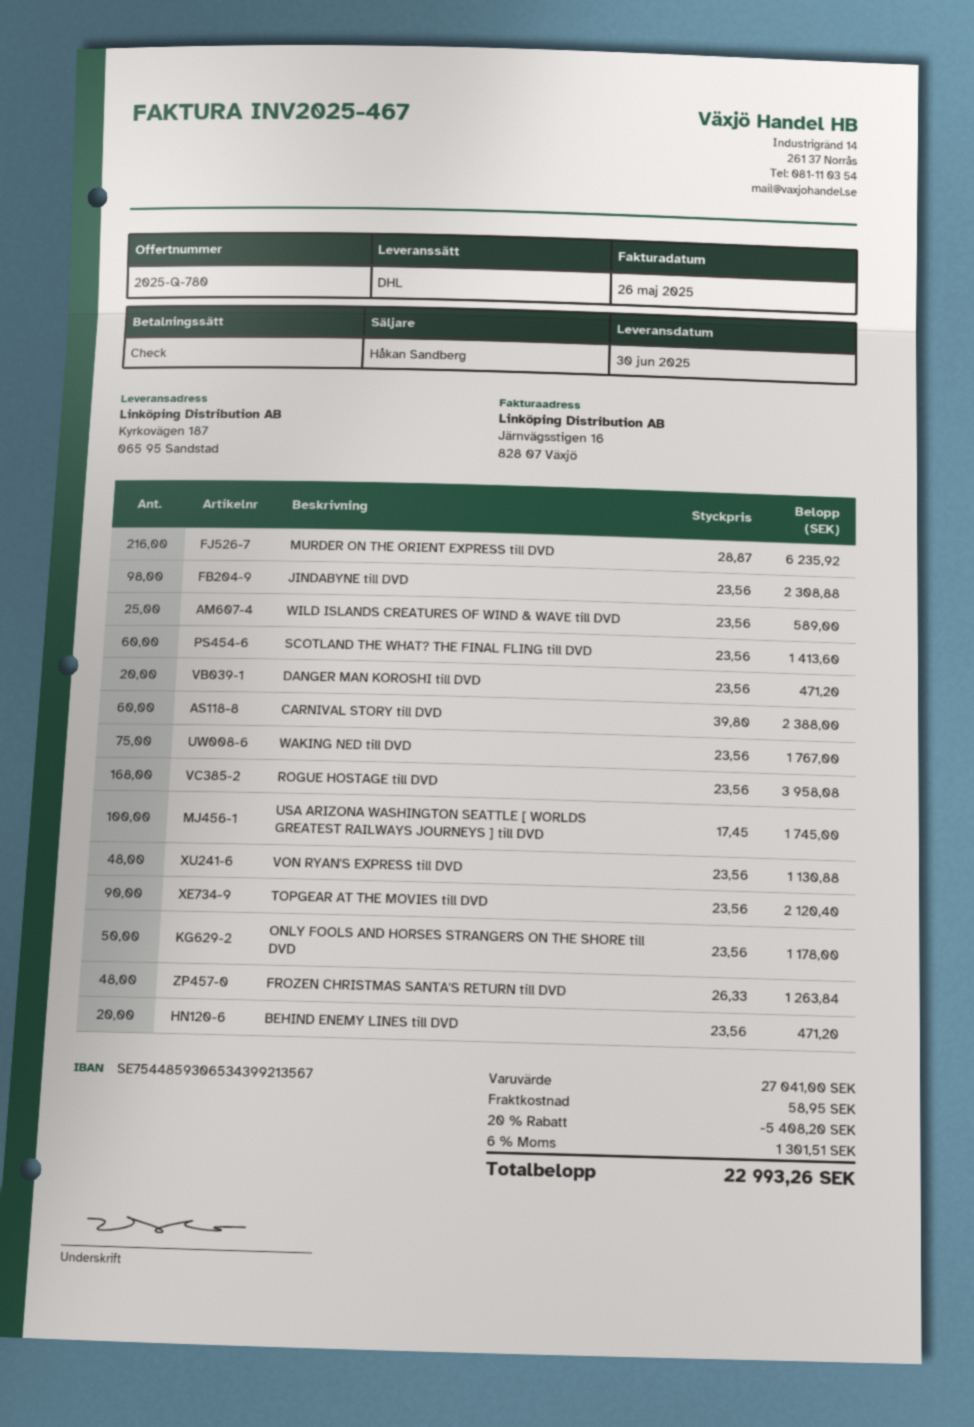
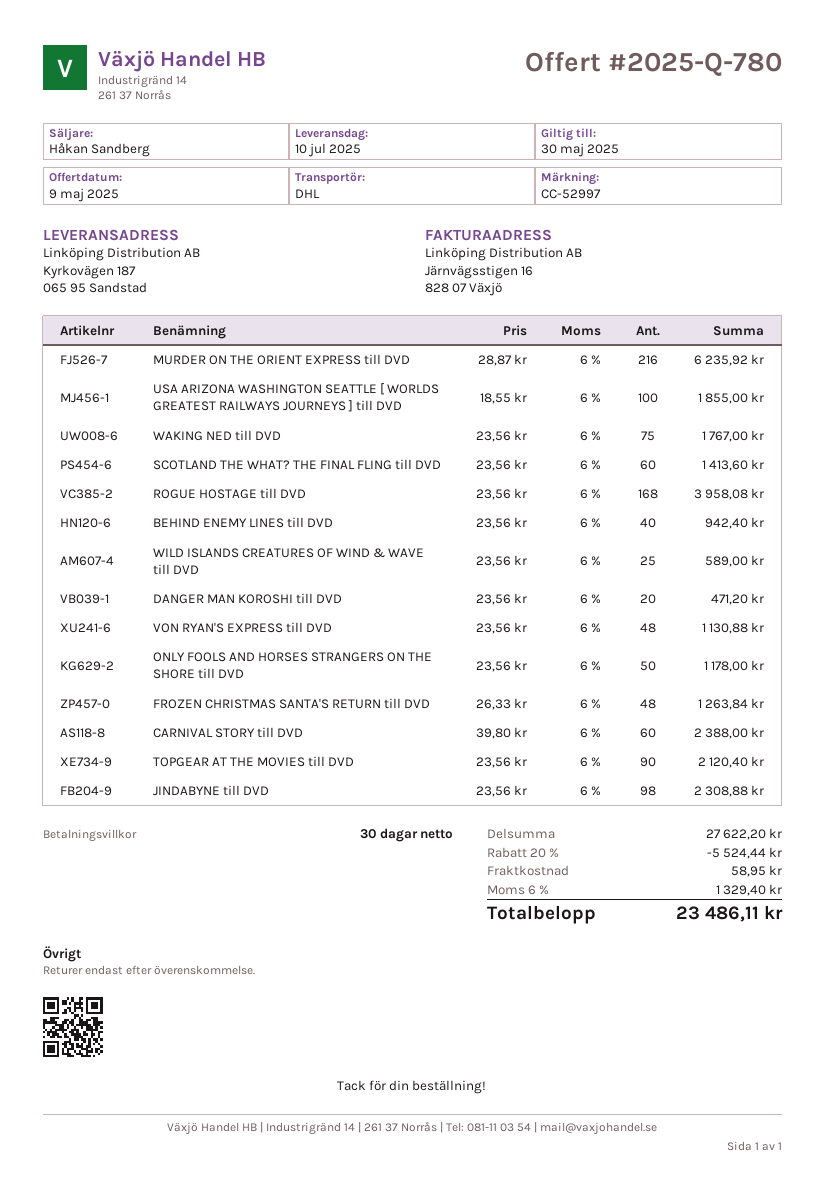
delivery date: 2025-06-30 -> 2025-07-10
USA ARIZONA WASHINGTON SEATTLE [ WORLDS GREATEST RAILWAYS JOURNEYS ] till DVD: 100 x 17.45 = 1745.00 -> 100 x 18.55 = 1855.00
BEHIND ENEMY LINES till DVD: 20 x 23.56 = 471.20 -> 40 x 23.56 = 942.40
subtotal: 27041.00 -> 27622.20
discount: 20% = 5408.20 -> 20% = 5524.44
tax: 6% = 1301.51 -> 6% = 1329.40
total: 22993.26 -> 23486.11

